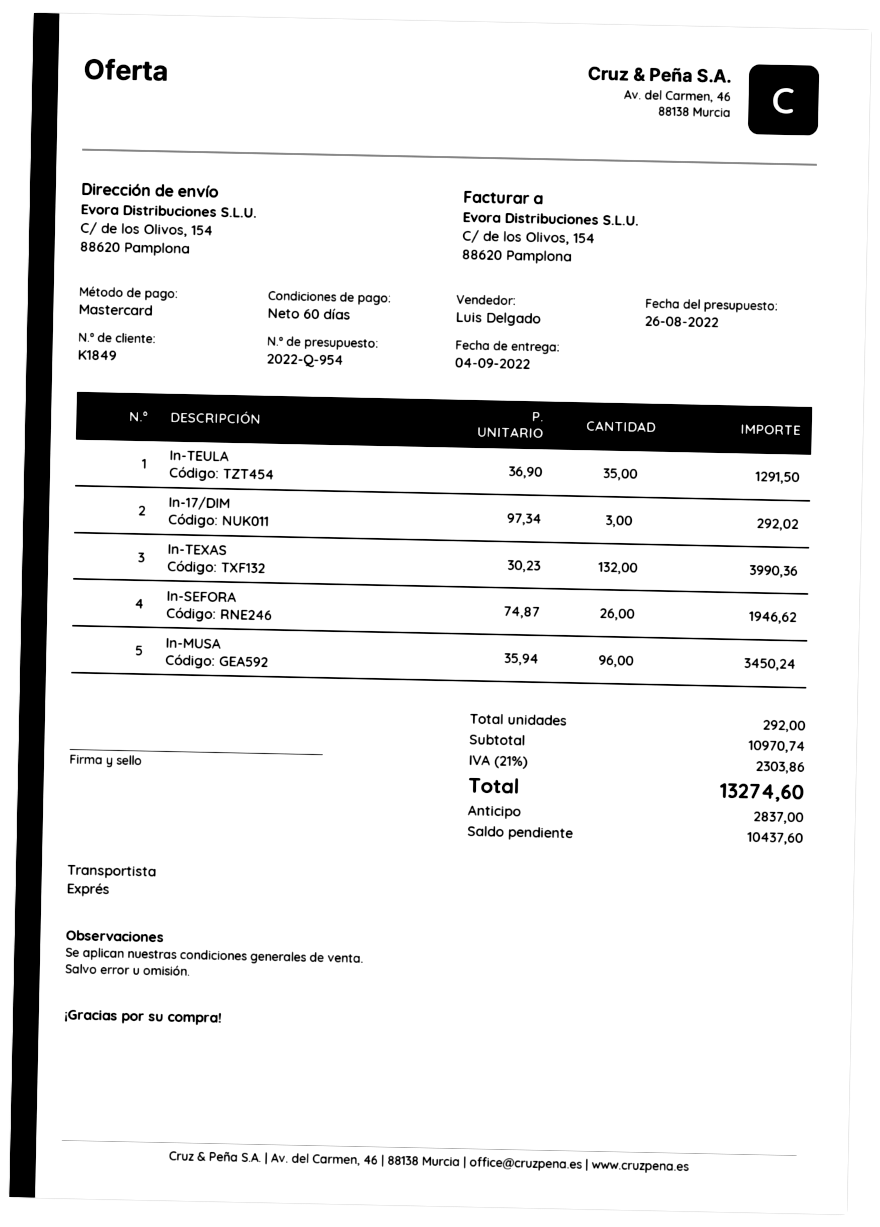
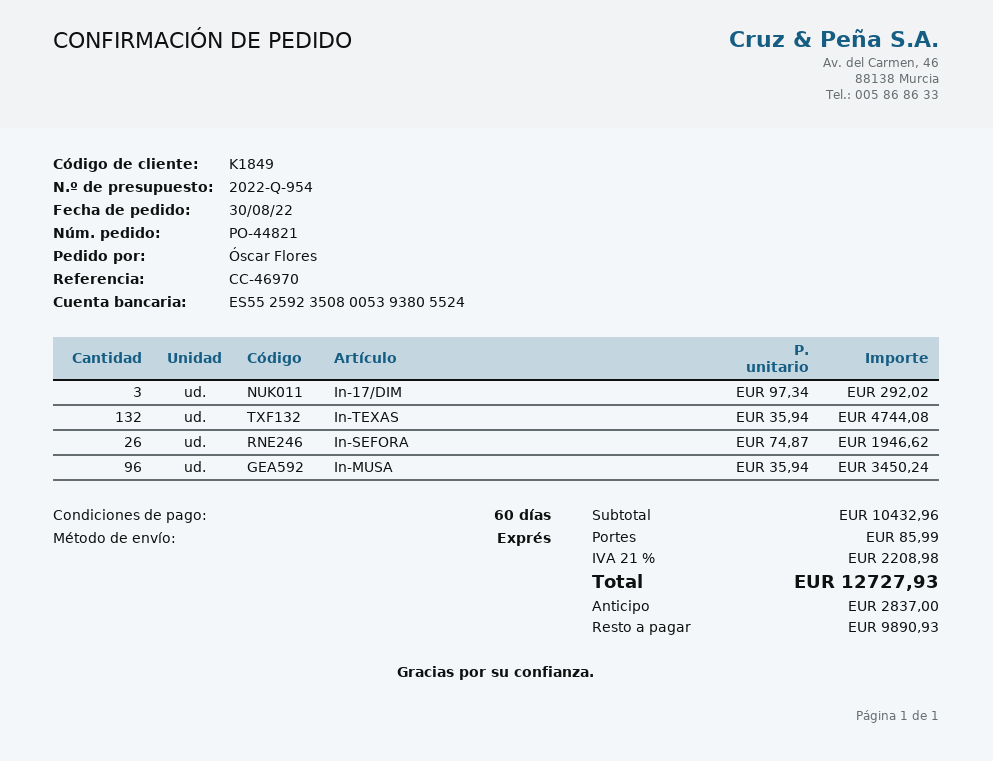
In-TEULA: 35 x 36.90 = 1291.50 -> none
In-TEXAS: 132 x 30.23 = 3990.36 -> 132 x 35.94 = 4744.08
subtotal: 10970.74 -> 10432.96
shipping: none -> 85.99
tax: 21% = 2303.86 -> 21% = 2208.98
total: 13274.60 -> 12727.93
balance: 10437.60 -> 9890.93

